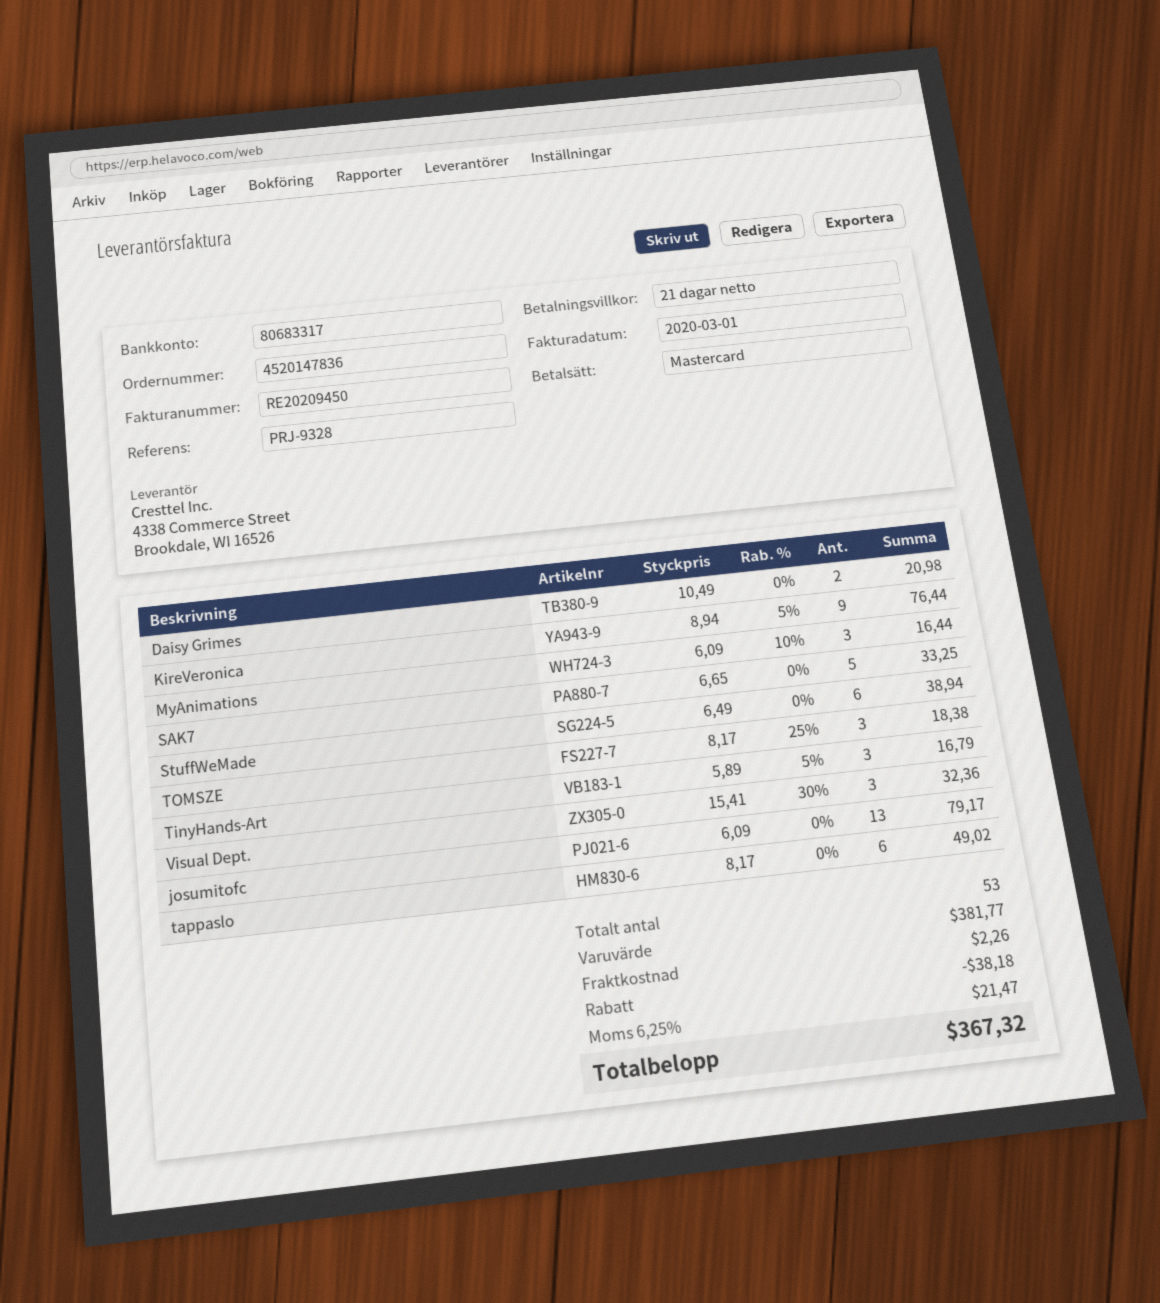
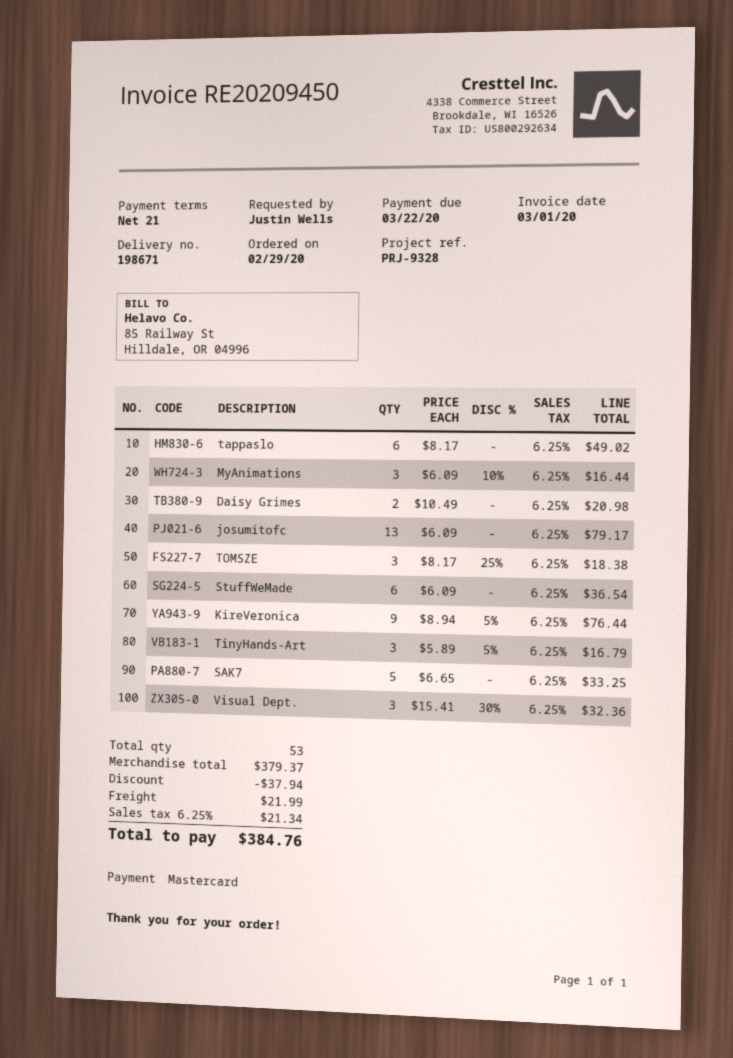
StuffWeMade: 6 x 6.49 = 38.94 -> 6 x 6.09 = 36.54
subtotal: 381.77 -> 379.37
discount: 38.18 -> 37.94
shipping: 2.26 -> 21.99
tax: 6.25% = 21.47 -> 6.25% = 21.34
total: 367.32 -> 384.76

